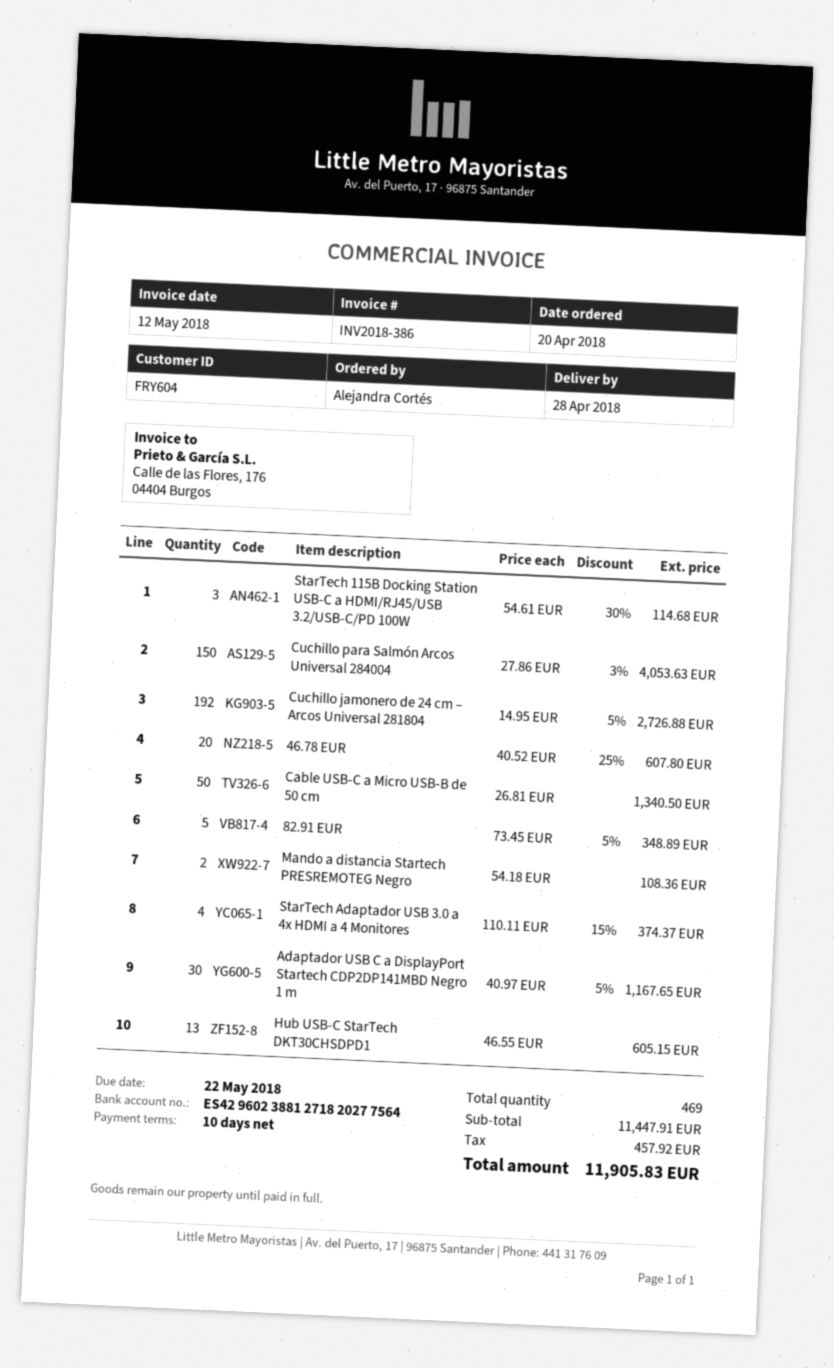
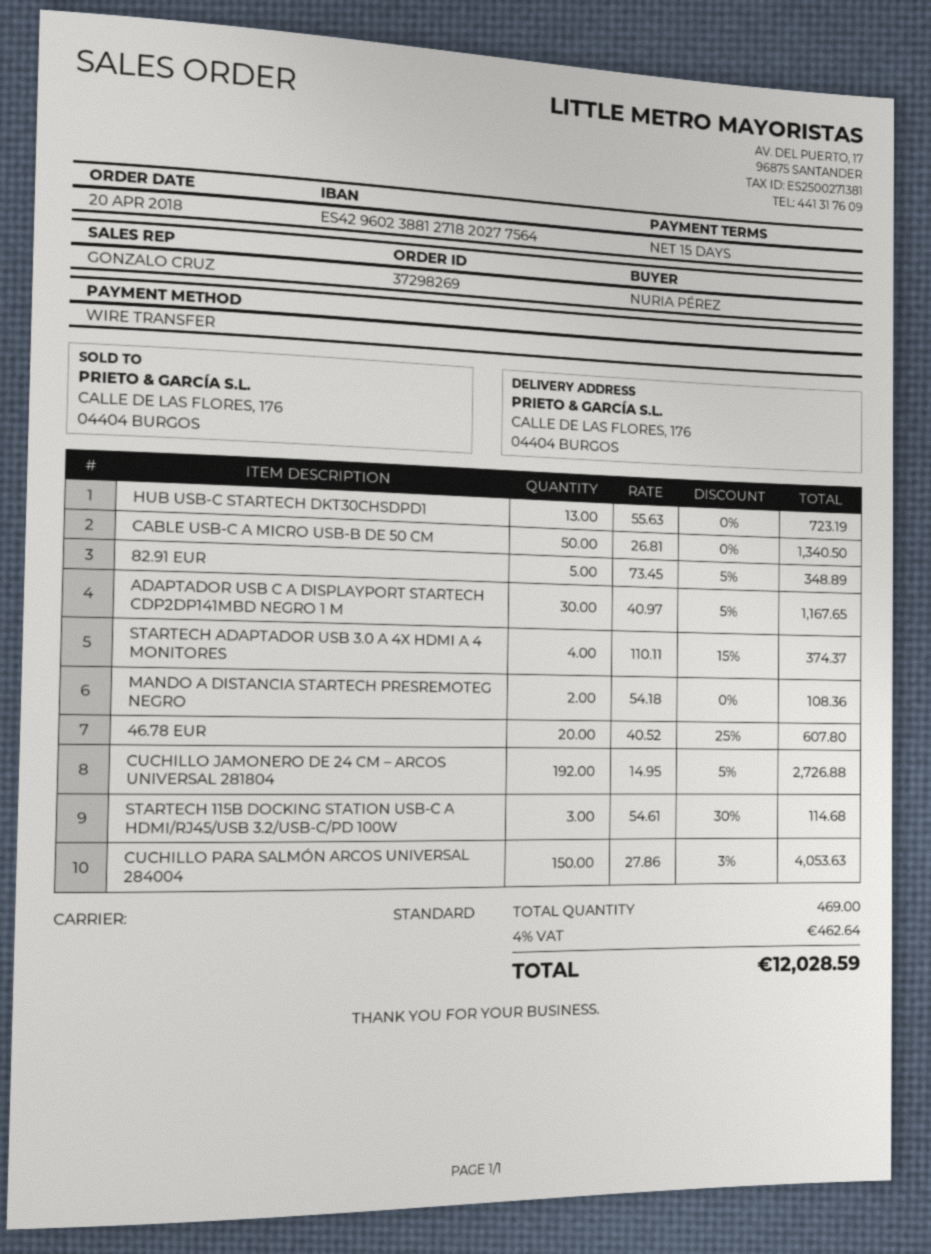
payment terms: 10 days -> 15 days
ordered by: Alejandra Cortés -> NURIA PÉREZ
Hub USB-C StarTech DKT30CHSDPD1: 13 x 46.55 = 605.15 -> 13 x 55.63 = 723.19
tax: 457.92 -> 462.64
total: 11905.83 -> 12028.59

